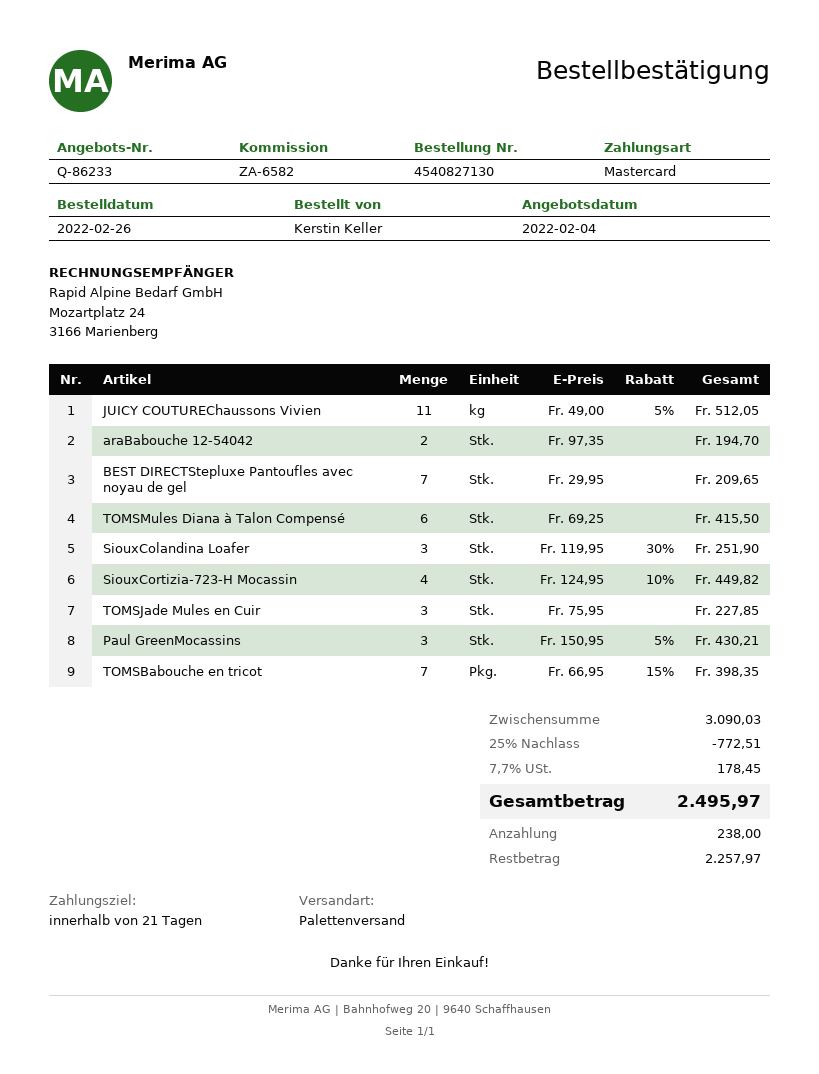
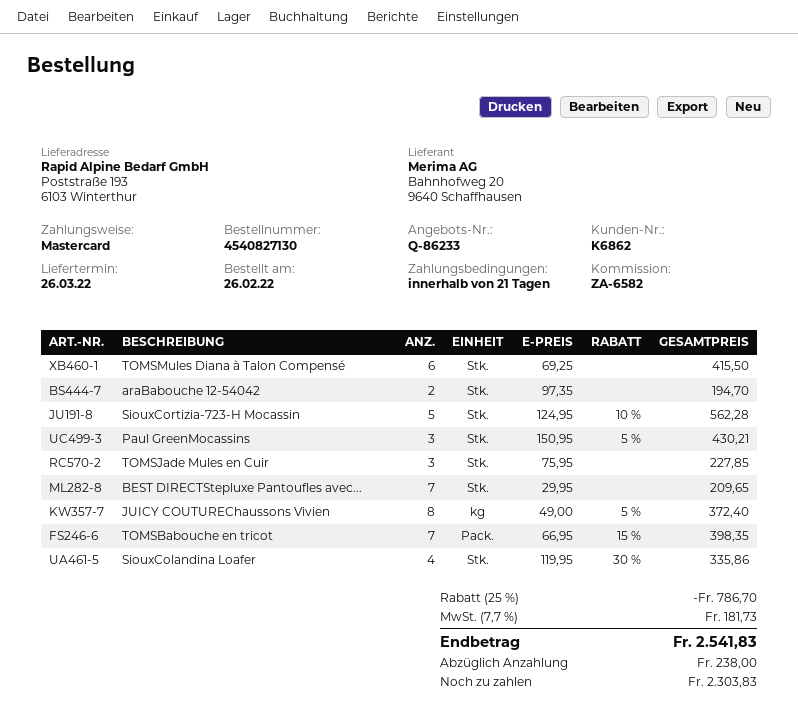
JUICY COUTUREChaussons Vivien: 11 x 49.00 - 5% = 512.05 -> 8 x 49.00 - 5% = 372.40
SiouxColandina Loafer: 3 x 119.95 - 30% = 251.90 -> 4 x 119.95 - 30% = 335.86
SiouxCortizia-723-H Mocassin: 4 x 124.95 - 10% = 449.82 -> 5 x 124.95 - 10% = 562.28
discount: 25% = 772.51 -> 25% = 786.70
tax: 7.7% = 178.45 -> 7.7% = 181.73
total: 2495.97 -> 2541.83
balance: 2257.97 -> 2303.83

